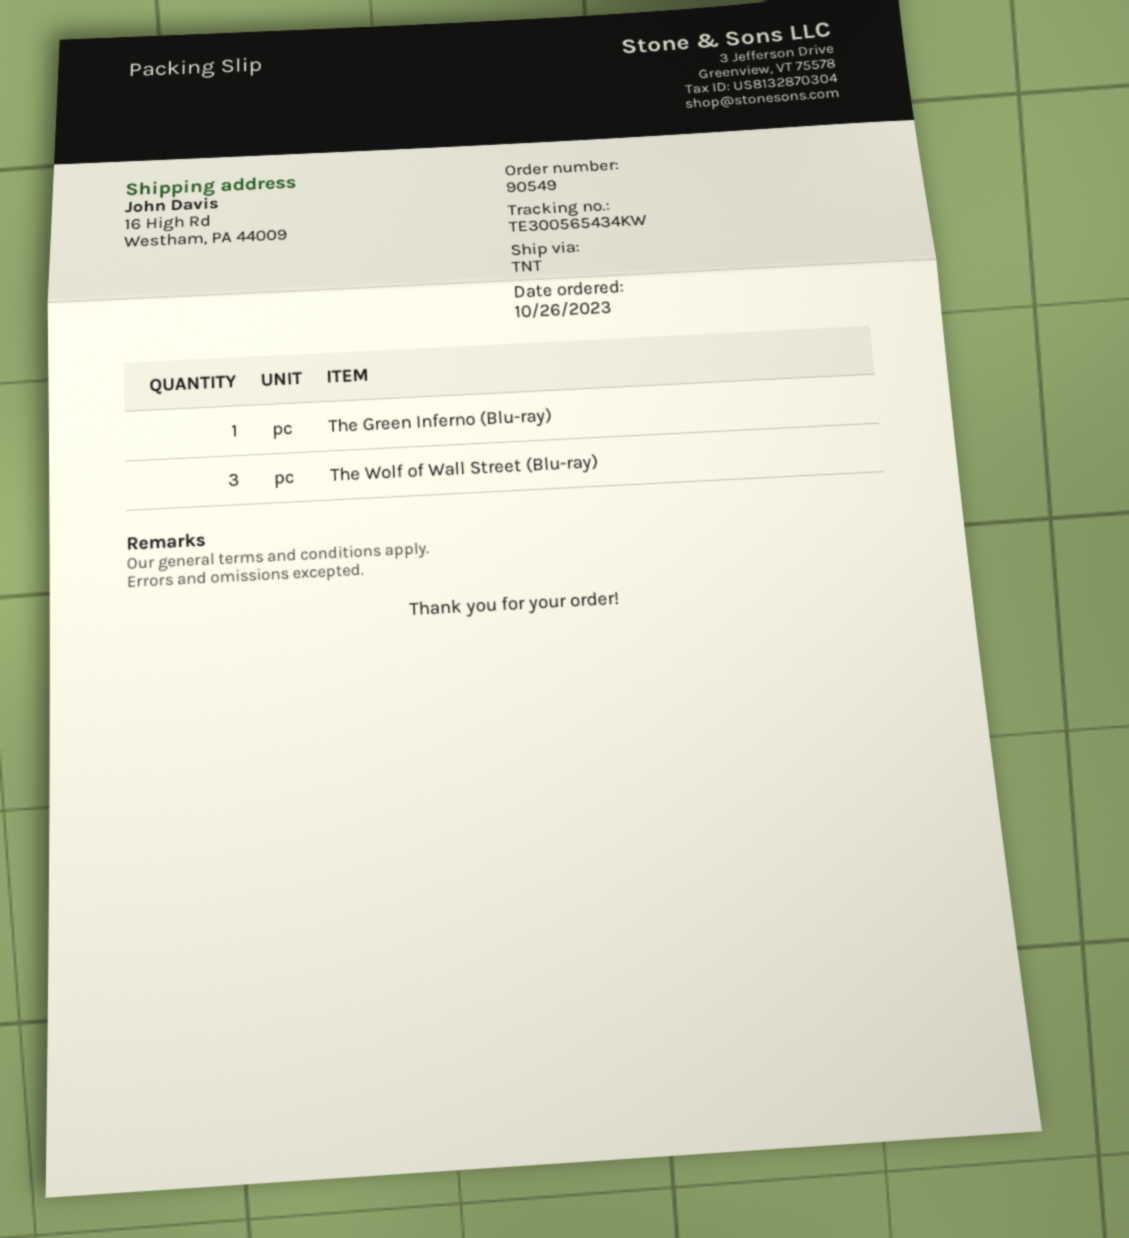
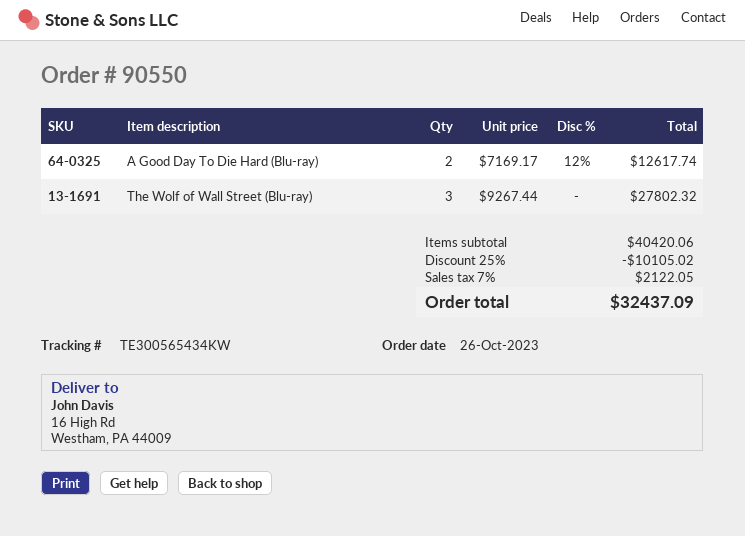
order number: 90549 -> 90550
The Green Inferno (Blu-ray): 1 -> none
A Good Day To Die Hard (Blu-ray): none -> 2

